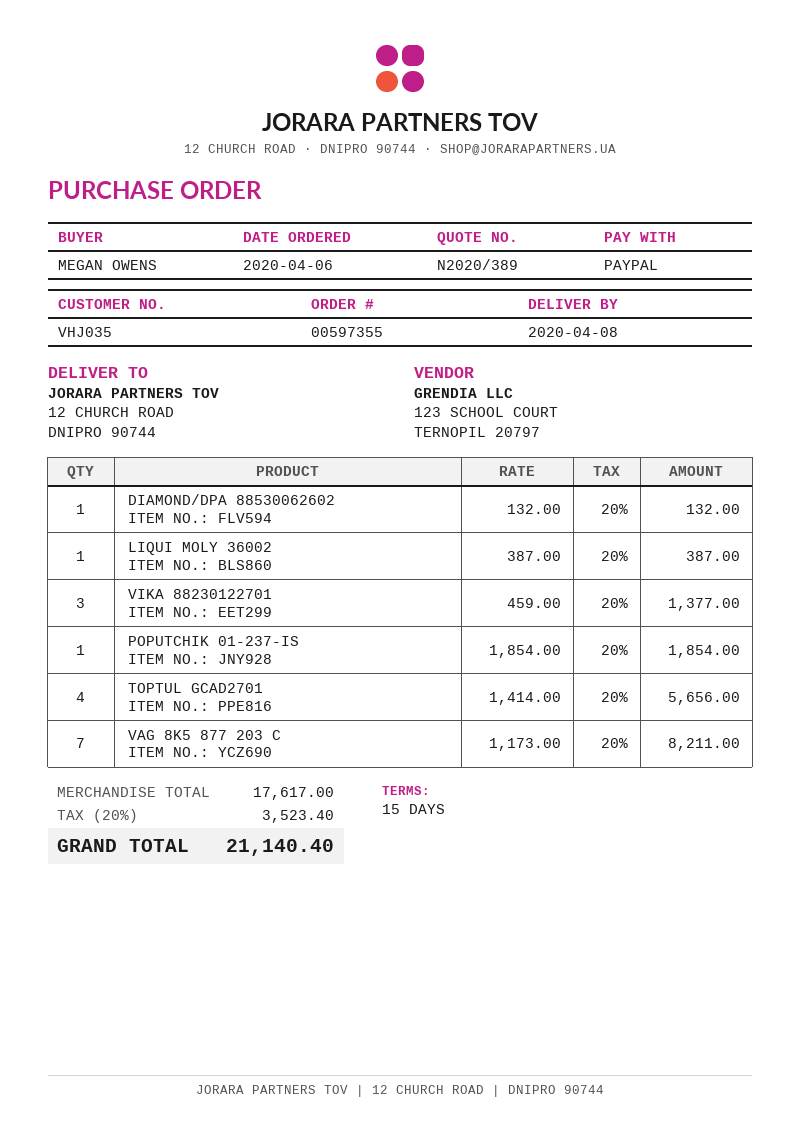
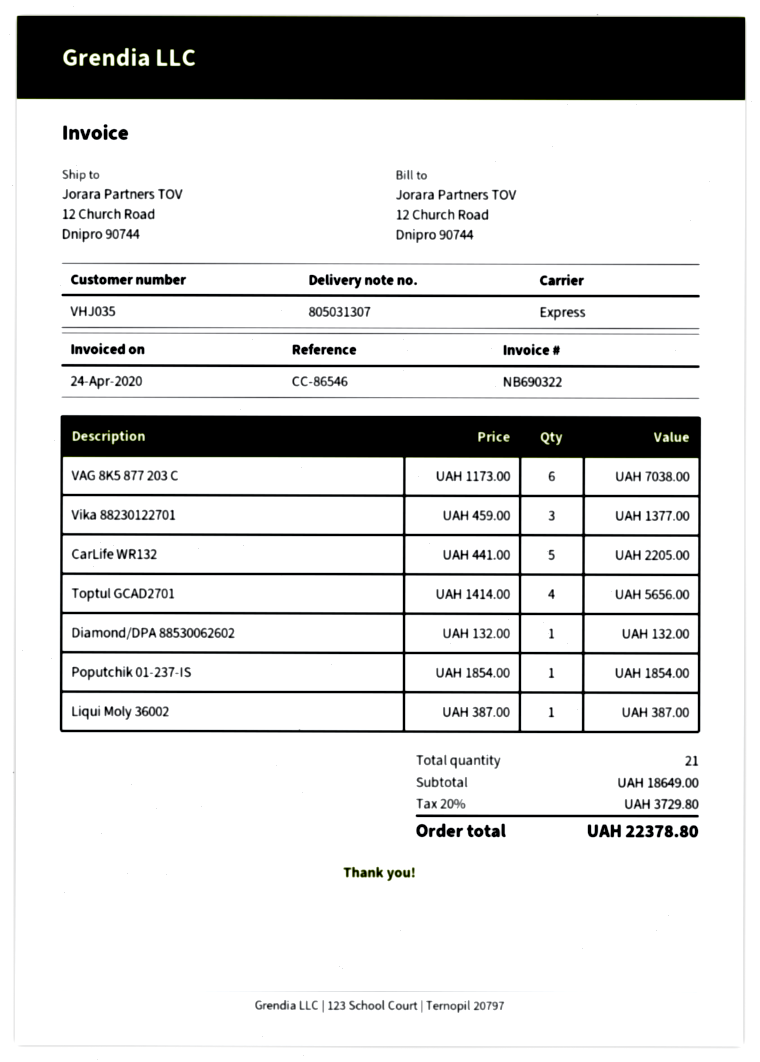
VAG 8K5 877 203 C: 7 x 1173.00 = 8211.00 -> 6 x 1173.00 = 7038.00
CarLife WR132: none -> 5 x 441.00 = 2205.00
subtotal: 17617.00 -> 18649.00
tax: 20% = 3523.40 -> 20% = 3729.80
total: 21140.40 -> 22378.80

